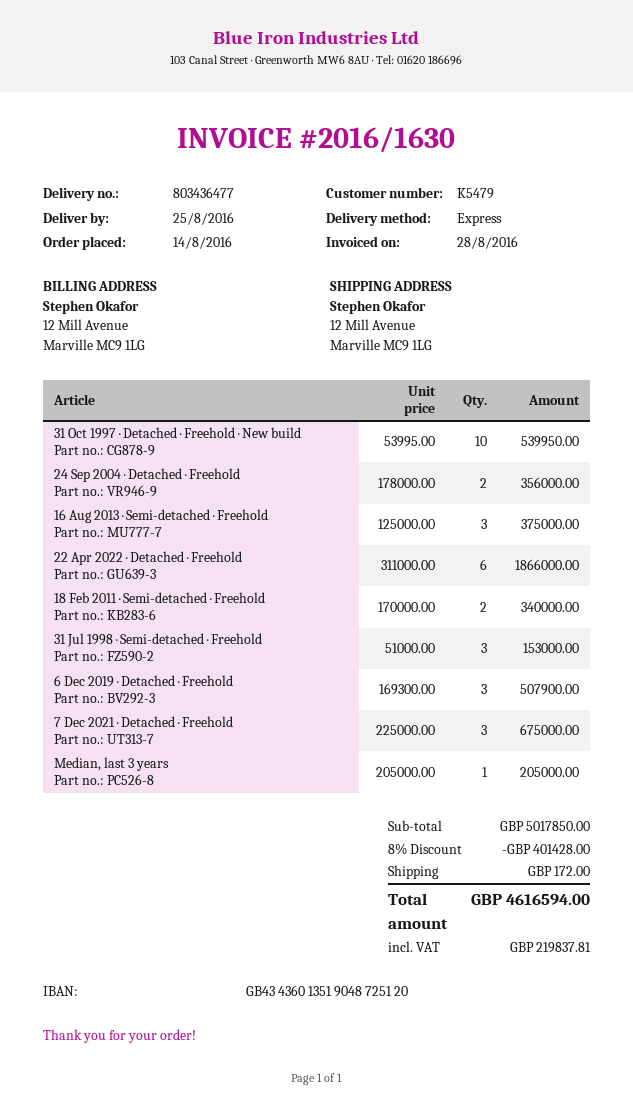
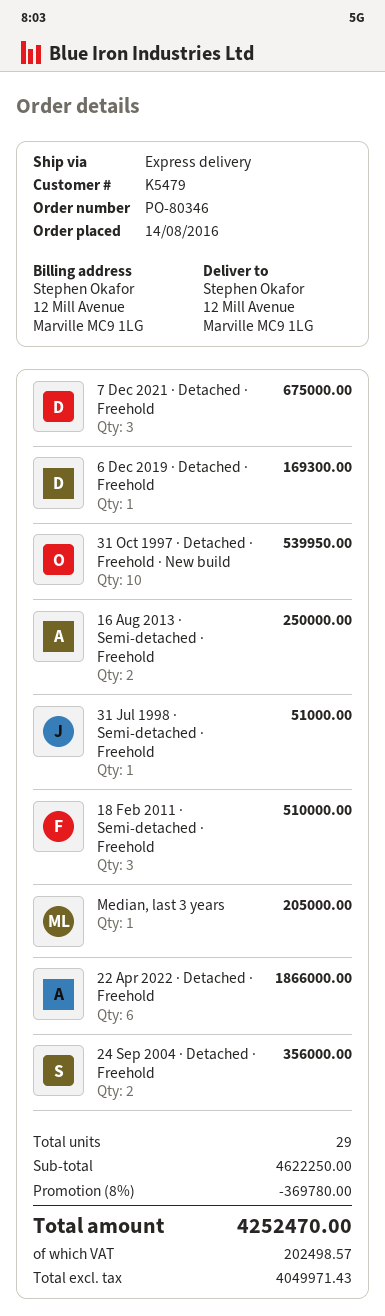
16 Aug 2013 · Semi-detached · Freehold: 3 for 375000.00 -> 2 for 250000.00
18 Feb 2011 · Semi-detached · Freehold: 2 for 340000.00 -> 3 for 510000.00
31 Jul 1998 · Semi-detached · Freehold: 3 for 153000.00 -> 1 for 51000.00
6 Dec 2019 · Detached · Freehold: 3 for 507900.00 -> 1 for 169300.00
subtotal: 5017850.00 -> 4622250.00
discount: 8% = 401428.00 -> 8% = 369780.00
shipping: 172.00 -> none
tax: 219837.81 -> 202498.57
total: 4616594.00 -> 4252470.00

